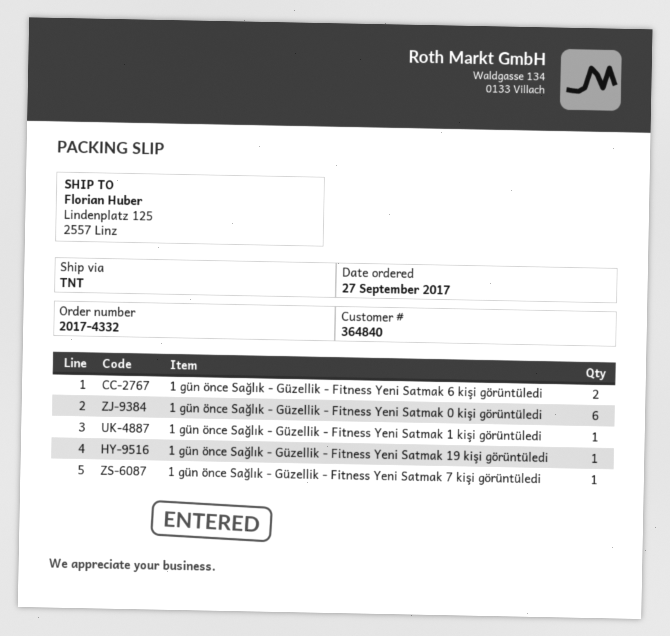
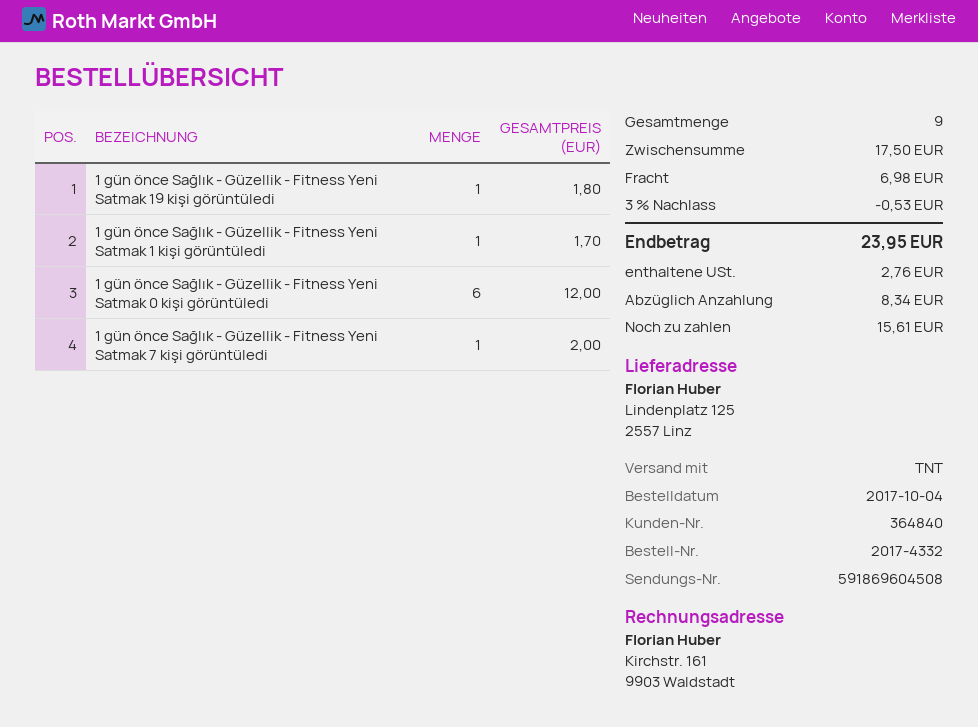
order date: 2017-09-27 -> 2017-10-04
1 gün önce Sağlık - Güzellik - Fitness Yeni Satmak 6 kişi görüntüledi: 2 -> none

